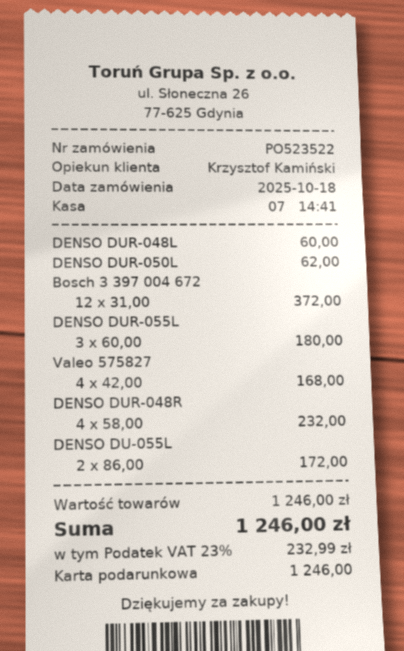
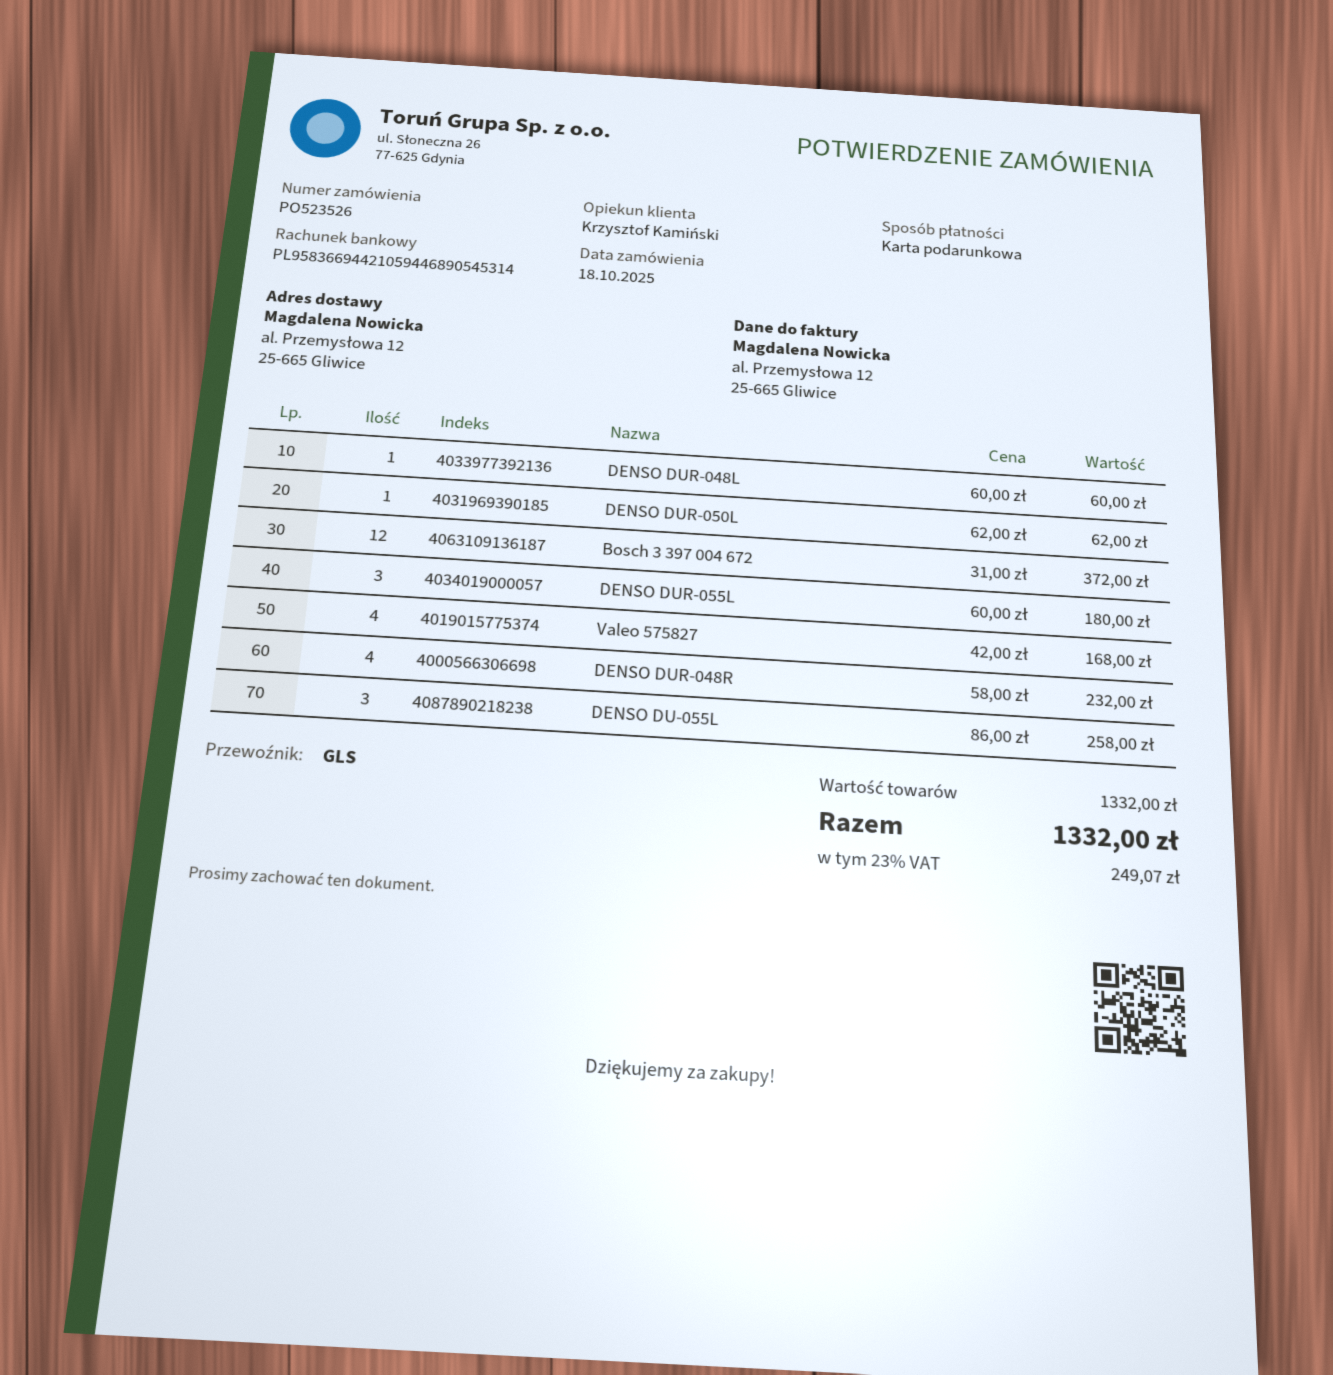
order number: PO523522 -> PO523526
DENSO DU-055L: 2 x 86.00 = 172.00 -> 3 x 86.00 = 258.00
subtotal: 1246.00 -> 1332.00
tax: 23% = 232.99 -> 23% = 249.07
total: 1246.00 -> 1332.00

